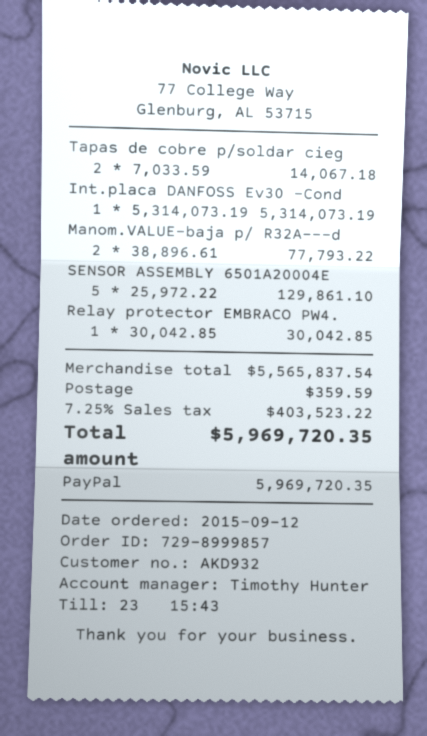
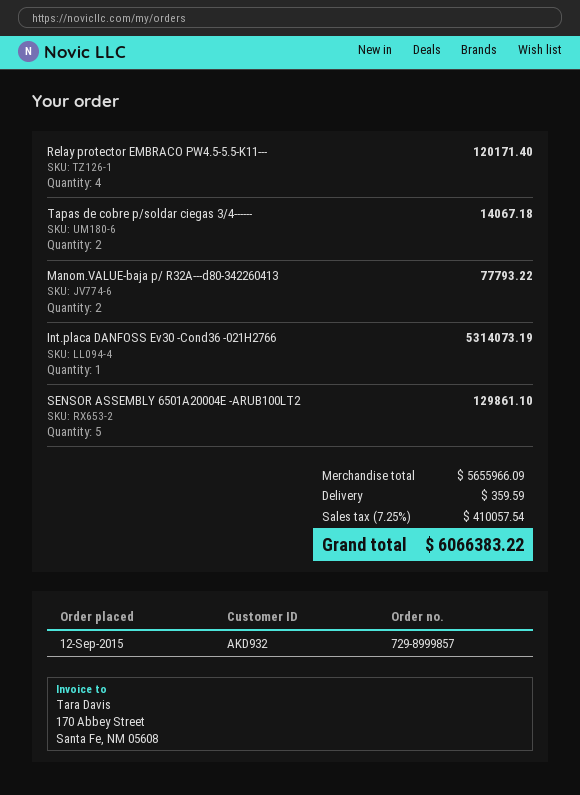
Relay protector EMBRACO PW4.: 1 for 30042.85 -> 4 for 120171.40
subtotal: 5565837.54 -> 5655966.09
tax: 7.25% = 403523.22 -> 7.25% = 410057.54
total: 5969720.35 -> 6066383.22

